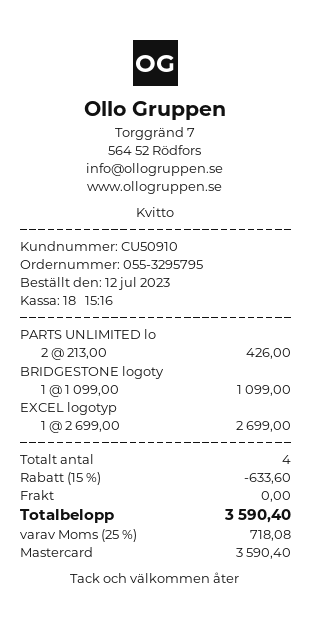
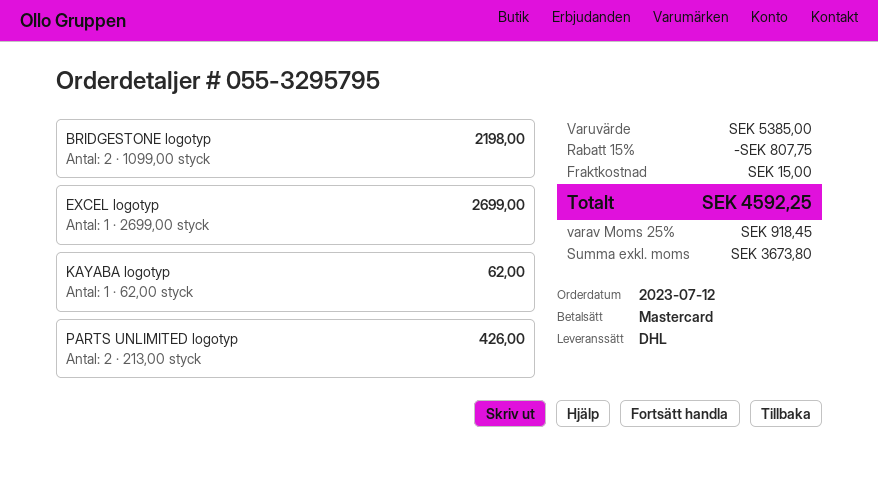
BRIDGESTONE logoty: 1 x 1099.00 = 1099.00 -> 2 x 1099.00 = 2198.00
KAYABA logotyp: none -> 1 x 62.00 = 62.00
discount: 15% = 633.60 -> 15% = 807.75
shipping: 0.00 -> 15.00
tax: 25% = 718.08 -> 25% = 918.45
total: 3590.40 -> 4592.25

